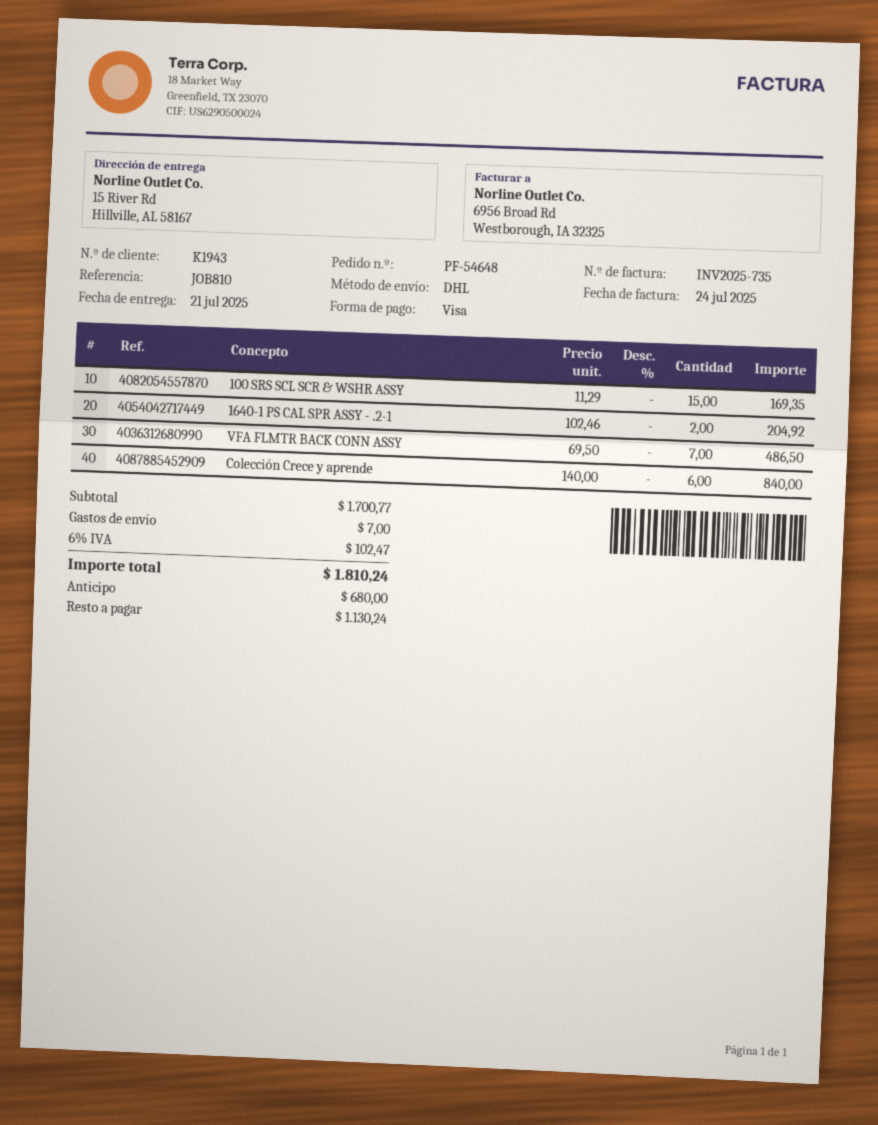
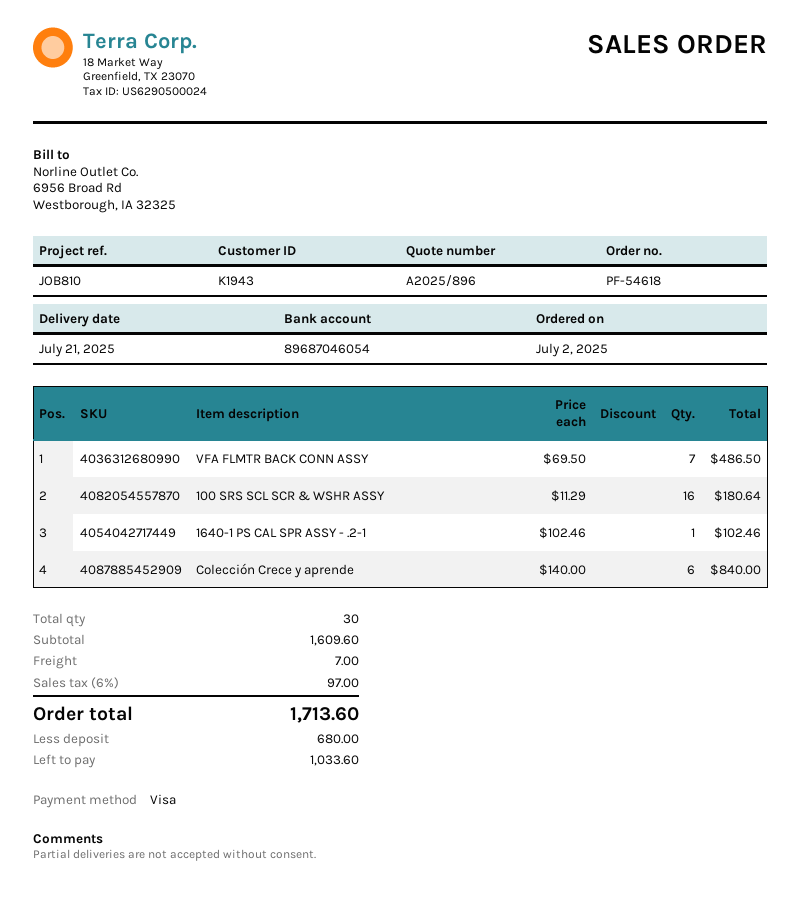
order number: PF-54648 -> PF-54618
100 SRS SCL SCR & WSHR ASSY: 15 x 11.29 = 169.35 -> 16 x 11.29 = 180.64
1640-1 PS CAL SPR ASSY - .2-1: 2 x 102.46 = 204.92 -> 1 x 102.46 = 102.46
subtotal: 1700.77 -> 1609.60
tax: 6% = 102.47 -> 6% = 97.00
total: 1810.24 -> 1713.60
balance: 1130.24 -> 1033.60

